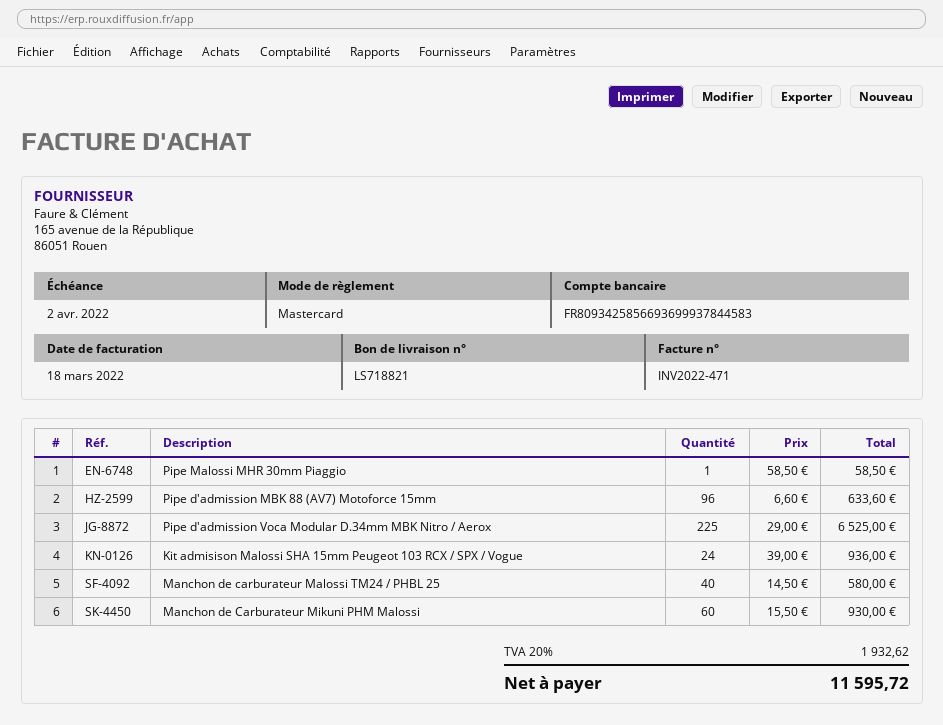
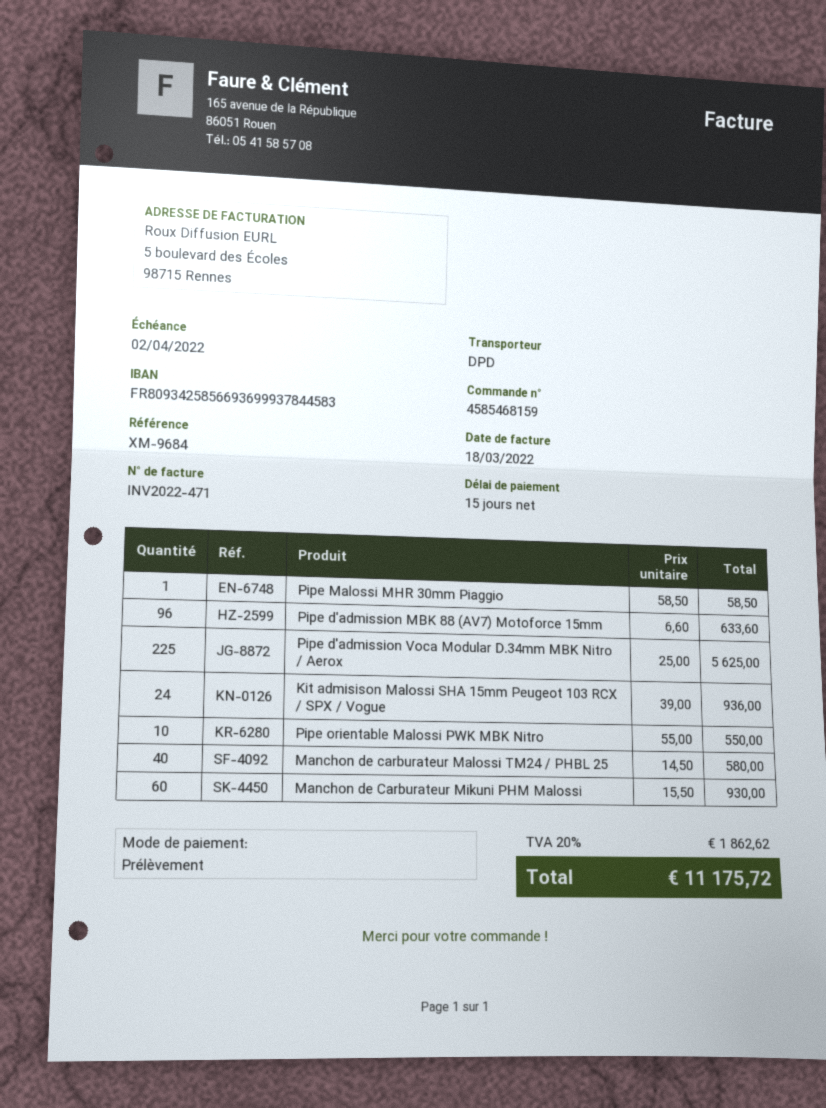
payment method: Mastercard -> direct debit
Pipe d'admission Voca Modular D.34mm MBK Nitro / Aerox: 225 x 29.00 = 6525.00 -> 225 x 25.00 = 5625.00
Pipe orientable Malossi PWK MBK Nitro: none -> 10 x 55.00 = 550.00
tax: 20% = 1932.62 -> 20% = 1862.62
total: 11595.72 -> 11175.72

